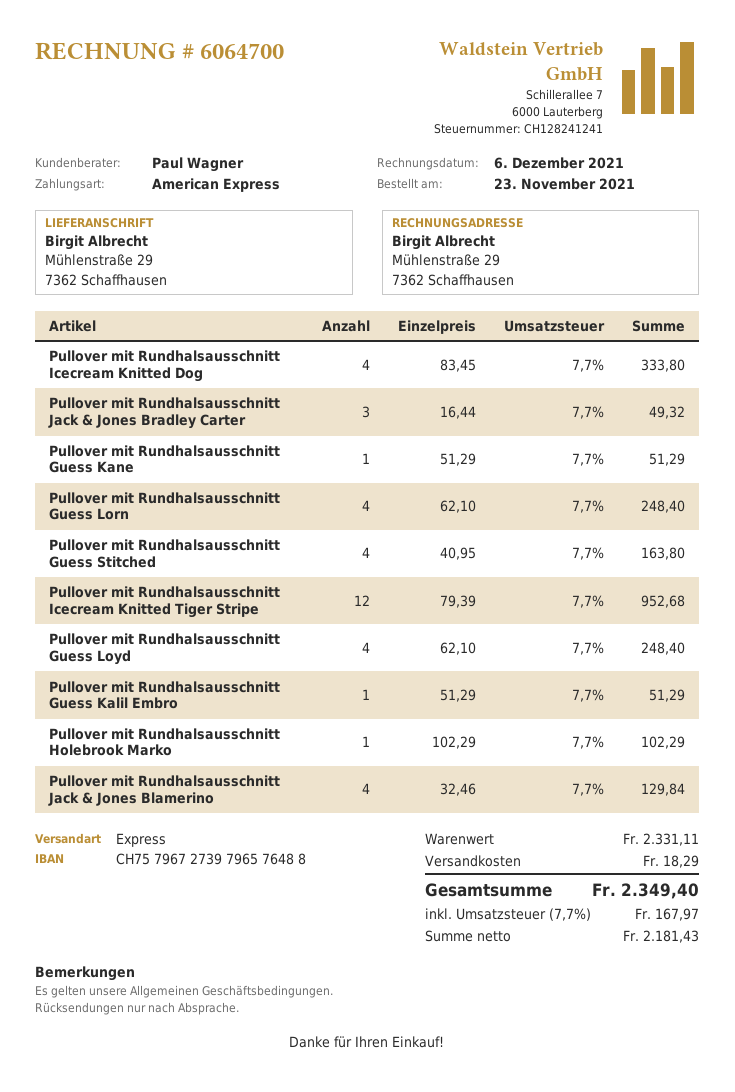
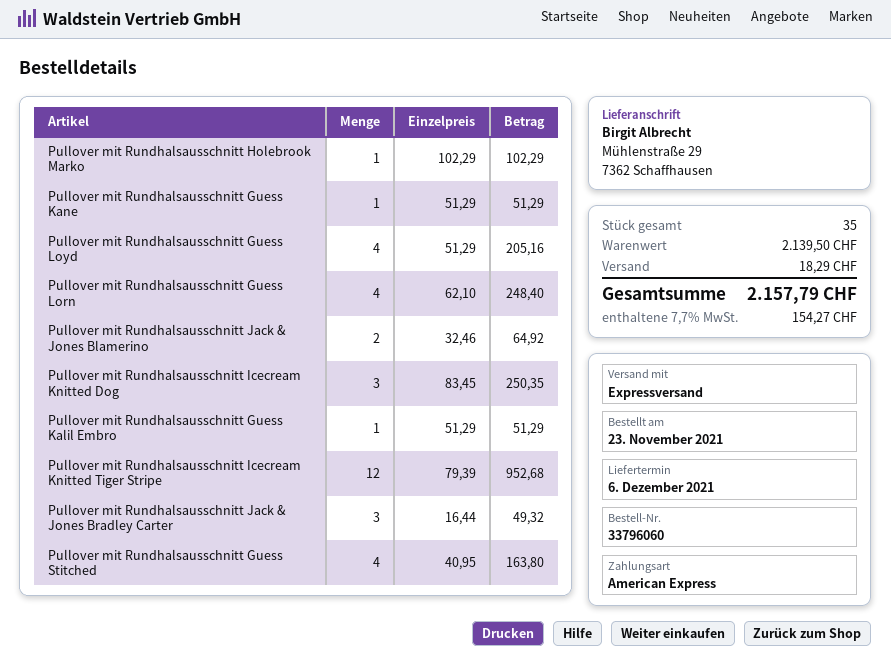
Pullover mit Rundhalsausschnitt Icecream Knitted Dog: 4 x 83.45 = 333.80 -> 3 x 83.45 = 250.35
Pullover mit Rundhalsausschnitt Guess Loyd: 4 x 62.10 = 248.40 -> 4 x 51.29 = 205.16
Pullover mit Rundhalsausschnitt Jack & Jones Blamerino: 4 x 32.46 = 129.84 -> 2 x 32.46 = 64.92
subtotal: 2331.11 -> 2139.50
tax: 7.7% = 167.97 -> 7.7% = 154.27
total: 2349.40 -> 2157.79

